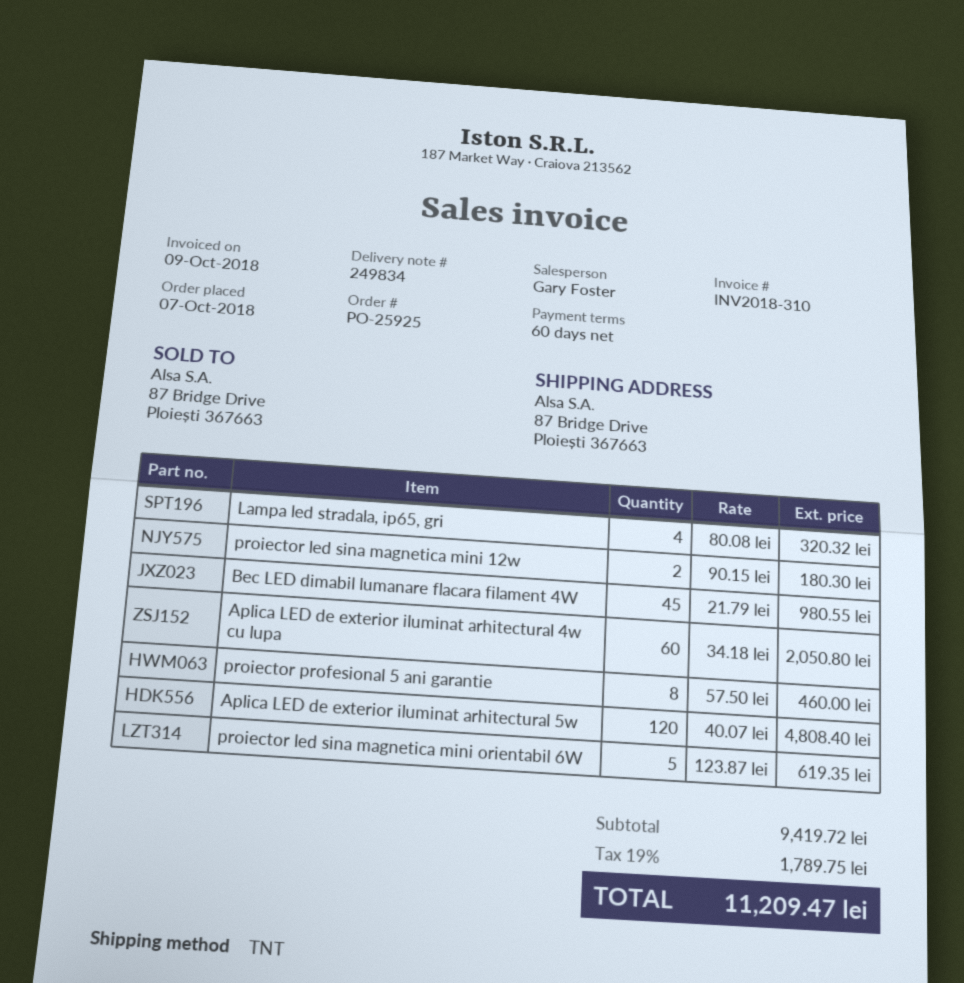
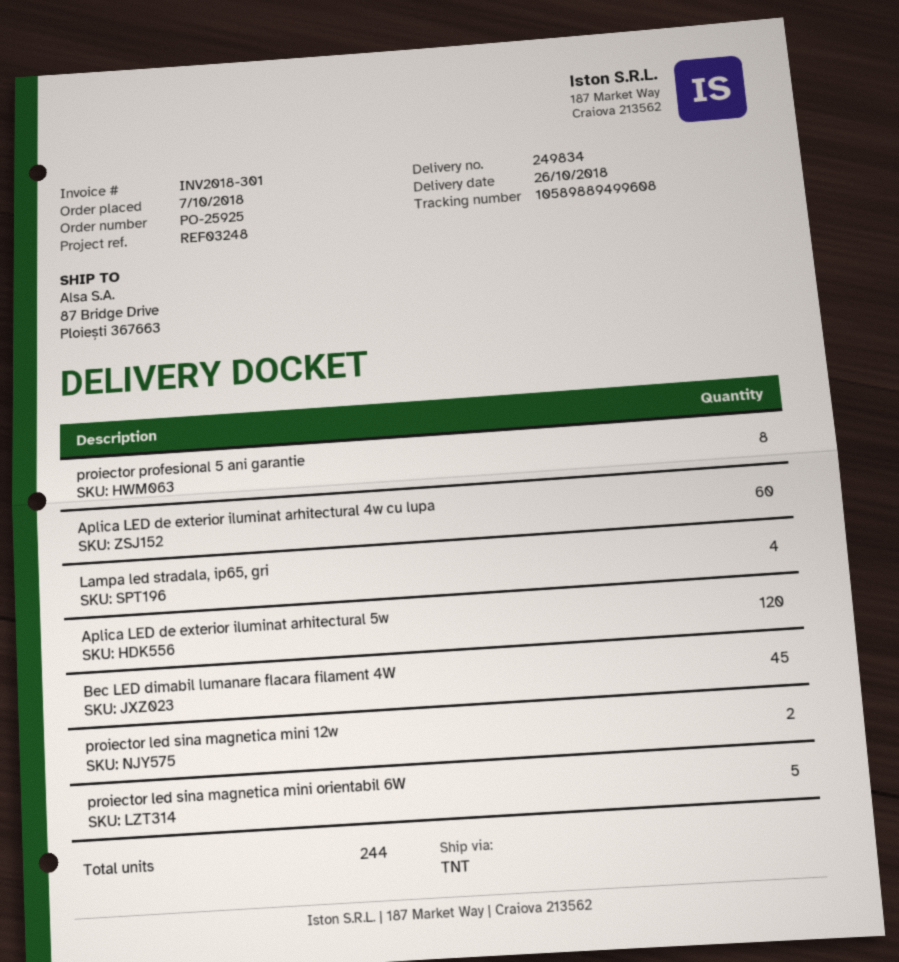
invoice number: INV2018-310 -> INV2018-301

